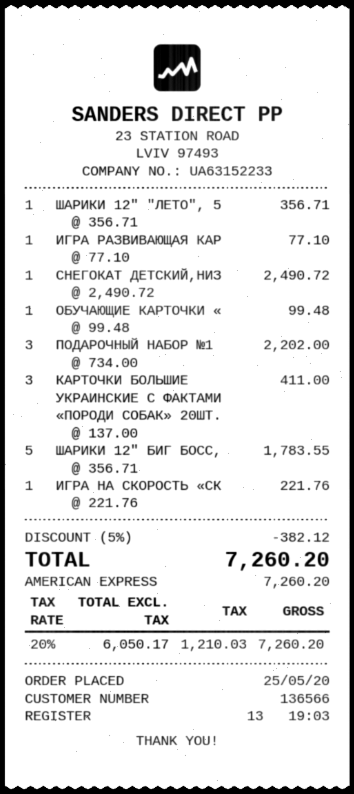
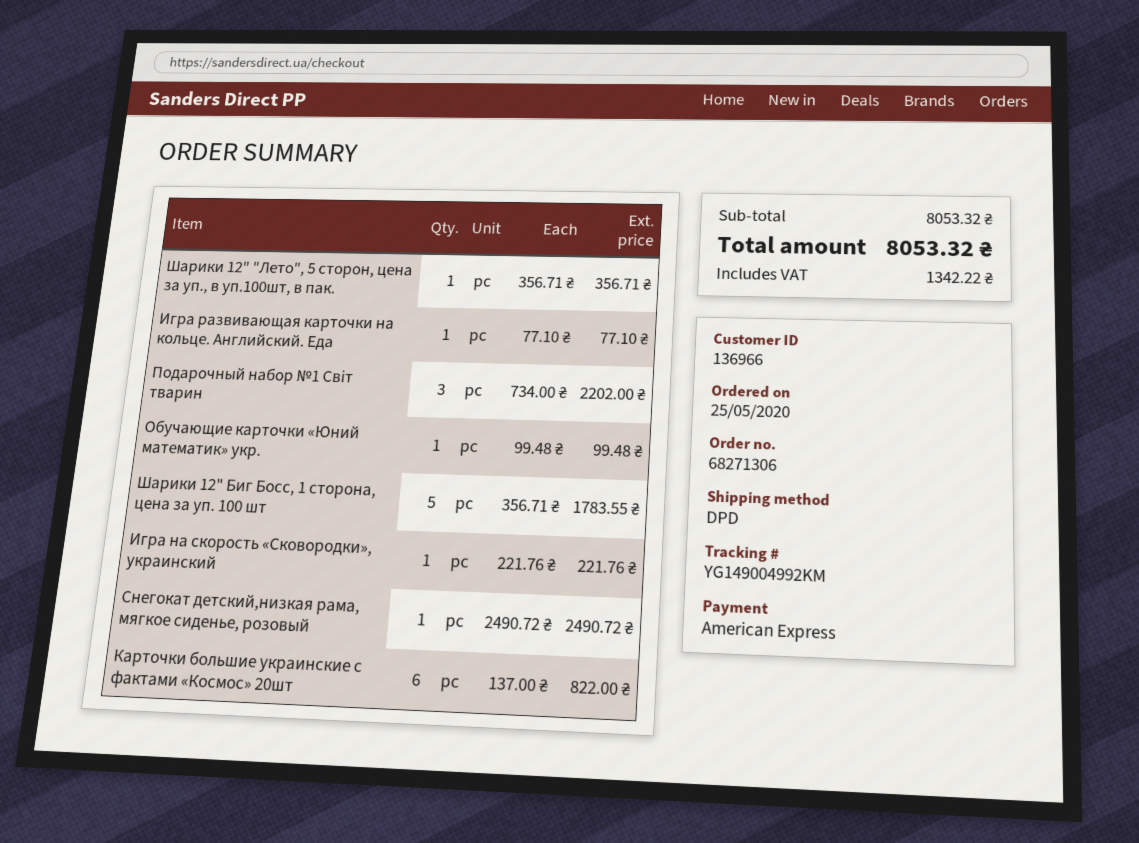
customer number: 136566 -> 136966
КАРТОЧКИ БОЛЬШИЕ УКРАИНСКИЕ С ФАКТАМИ «ПОРОДИ СОБАК» 20ШТ.: 3 x 137.00 = 411.00 -> none
Карточки большие украинские с фактами «Космос» 20шт: none -> 6 x 137.00 = 822.00
discount: 5% = 382.12 -> none
tax: 1210.03 -> 1342.22
total: 7260.20 -> 8053.32

